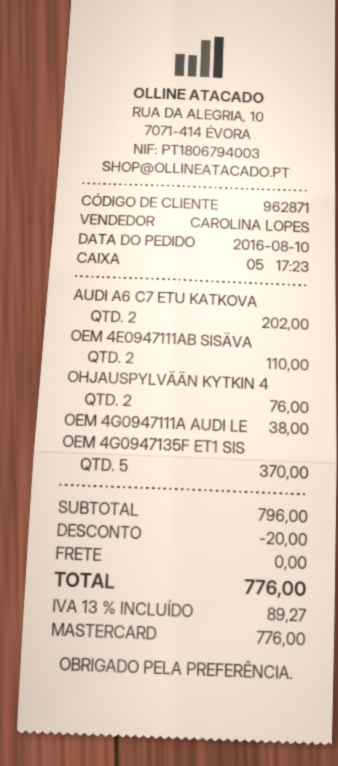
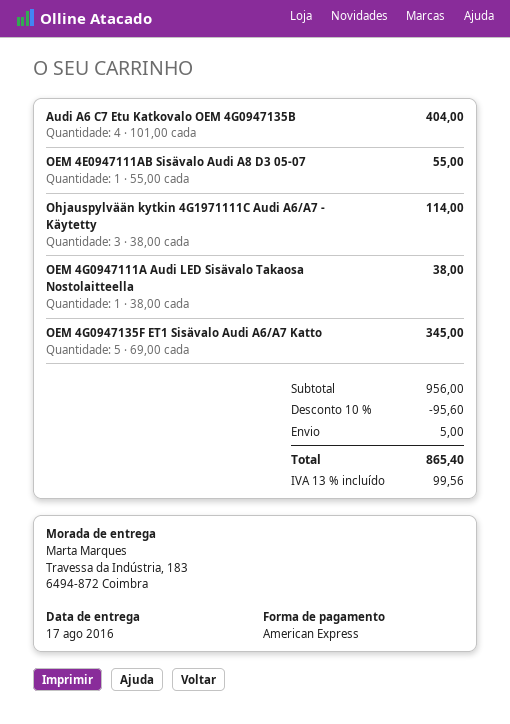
payment method: Mastercard -> American Express
AUDI A6 C7 ETU KATKOVA: 2 for 202.00 -> 4 for 404.00
OEM 4E0947111AB SISÄVA: 2 for 110.00 -> 1 for 55.00
OHJAUSPYLVÄÄN KYTKIN 4: 2 for 76.00 -> 3 for 114.00
OEM 4G0947135F ET1 SIS: 5 for 370.00 -> 5 for 345.00
subtotal: 796.00 -> 956.00
discount: 20.00 -> 95.60
shipping: 0.00 -> 5.00
tax: 13% = 89.27 -> 13% = 99.56
total: 776.00 -> 865.40

